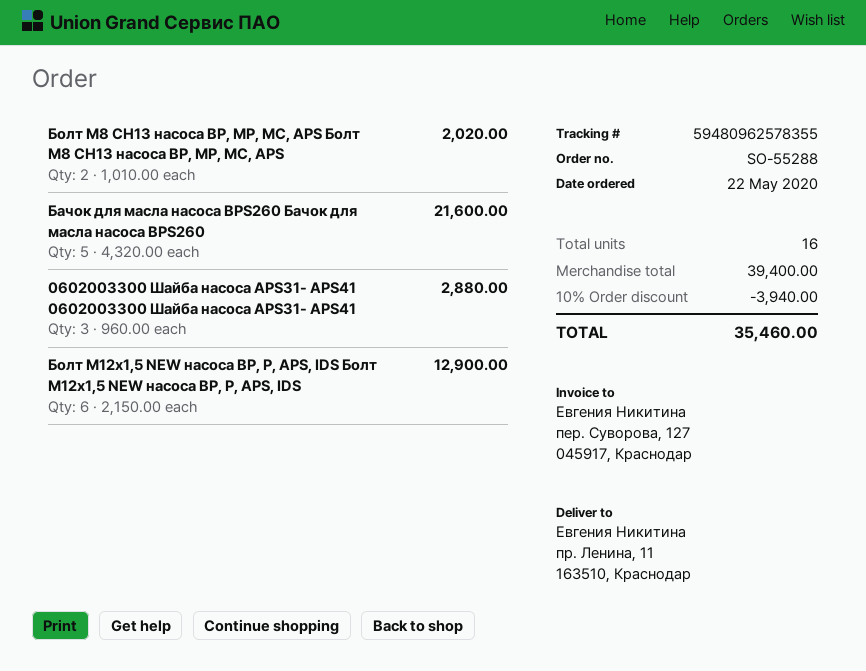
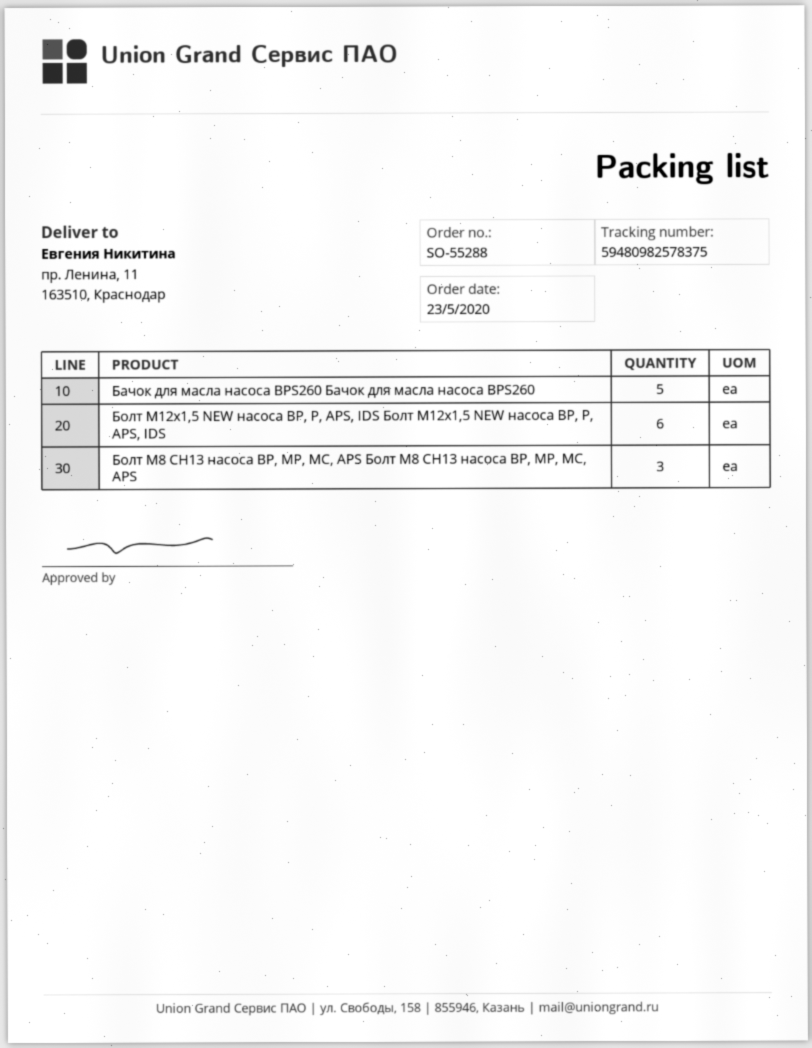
order date: 2020-05-22 -> 2020-05-23
tracking number: 59480962578355 -> 59480982578375
Болт M8 CH13 насоса BP, MP, MC, APS Болт M8 CH13 насоса BP, MP, MC, APS: 2 -> 3
0602003300 Шайба насоса APS31- APS41 0602003300 Шайба насоса APS31- APS41: 3 -> none

